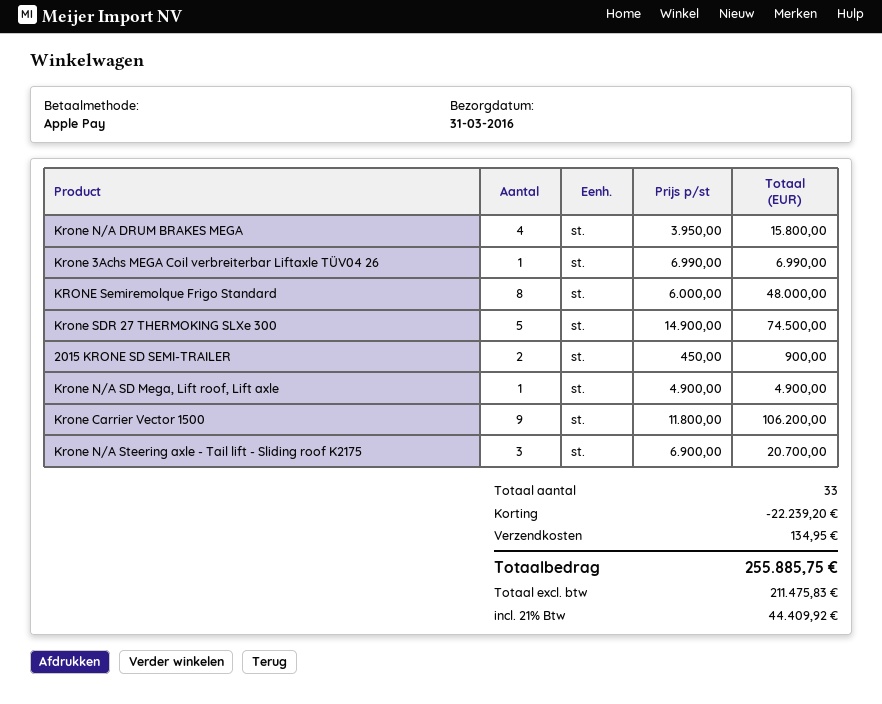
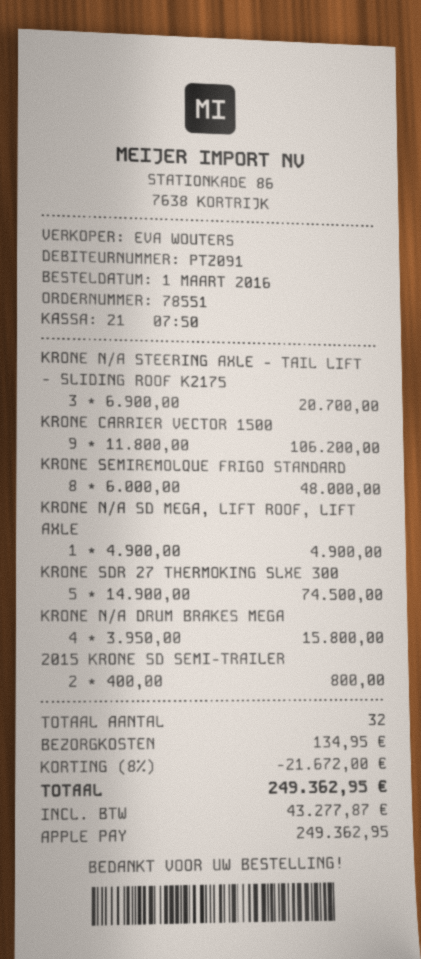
Krone 3Achs MEGA Coil verbreiterbar Liftaxle TÜV04 26: 1 x 6990.00 = 6990.00 -> none
2015 KRONE SD SEMI-TRAILER: 2 x 450.00 = 900.00 -> 2 x 400.00 = 800.00
total quantity: 33 -> 32
discount: 22239.20 -> 21672.00
tax: 44409.92 -> 43277.87
total: 255885.75 -> 249362.95

